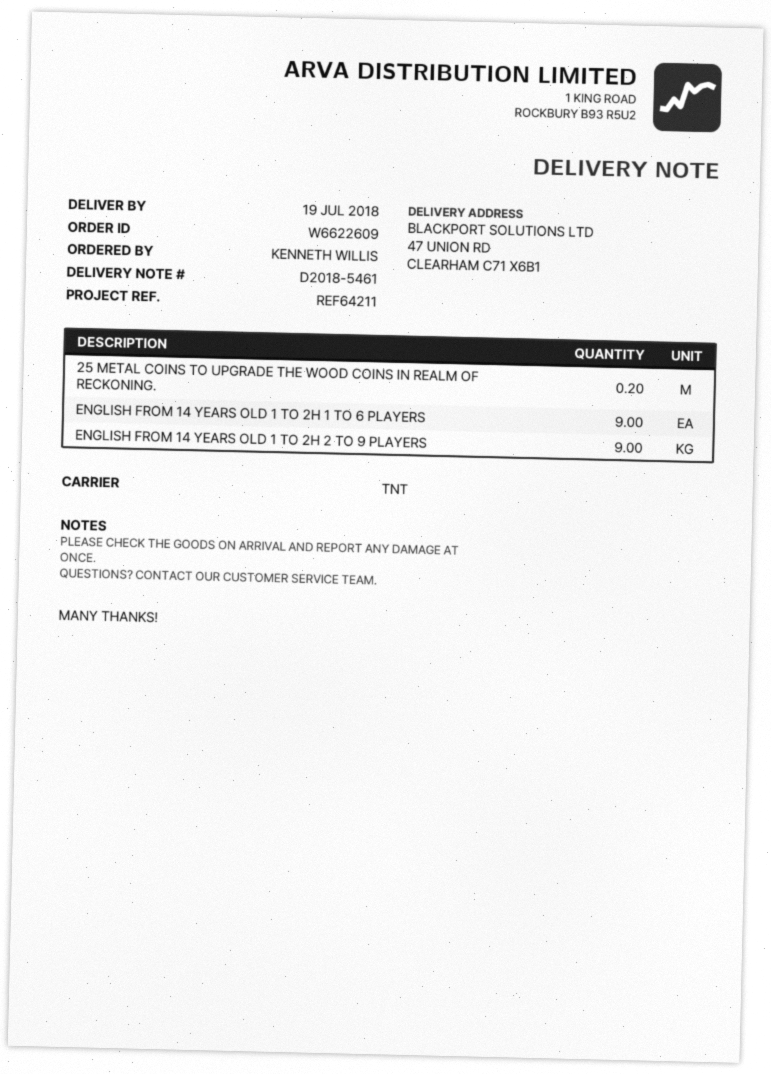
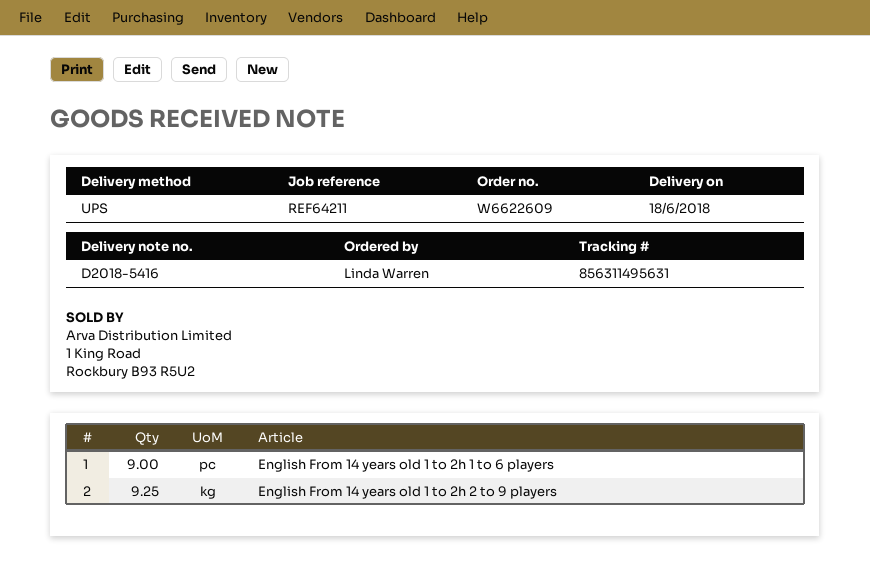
delivery note number: D2018-5461 -> D2018-5416
delivery date: 2018-07-19 -> 2018-06-18
ordered by: KENNETH WILLIS -> Linda Warren
shipping method: TNT -> UPS
25 METAL COINS TO UPGRADE THE WOOD COINS IN REALM OF RECKONING.: 0.2 -> none
ENGLISH FROM 14 YEARS OLD 1 TO 2H 2 TO 9 PLAYERS: 9 -> 9.25

